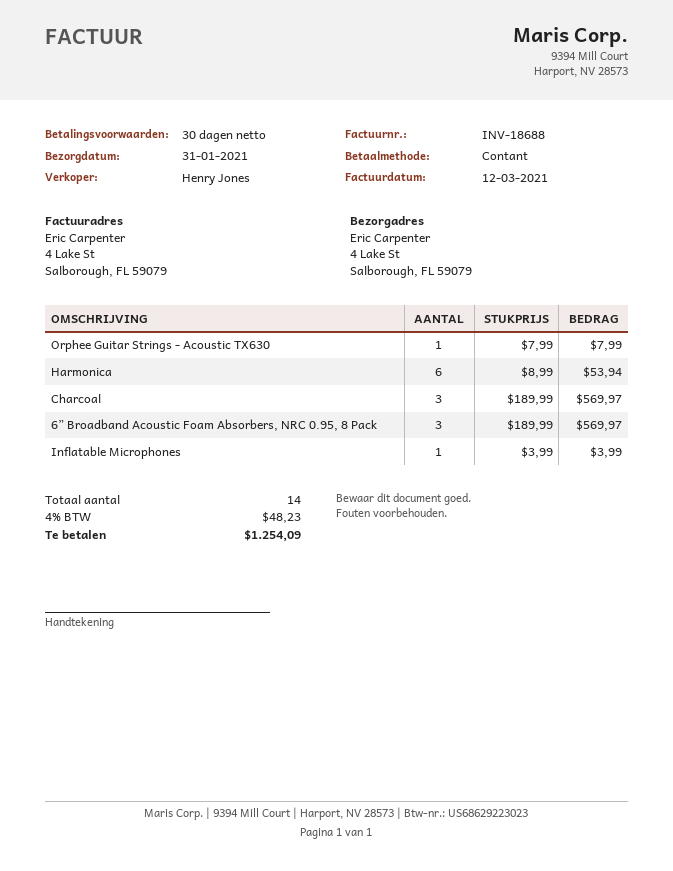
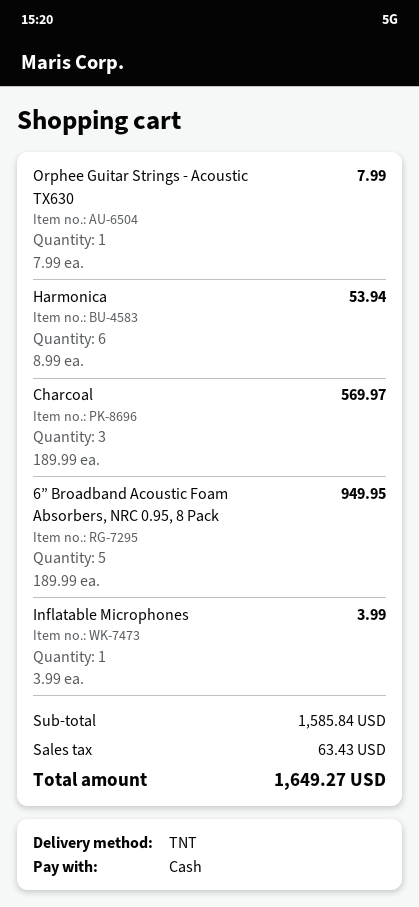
6” Broadband Acoustic Foam Absorbers, NRC 0.95, 8 Pack: 3 x 189.99 = 569.97 -> 5 x 189.99 = 949.95
tax: 48.23 -> 63.43
total: 1254.09 -> 1649.27

